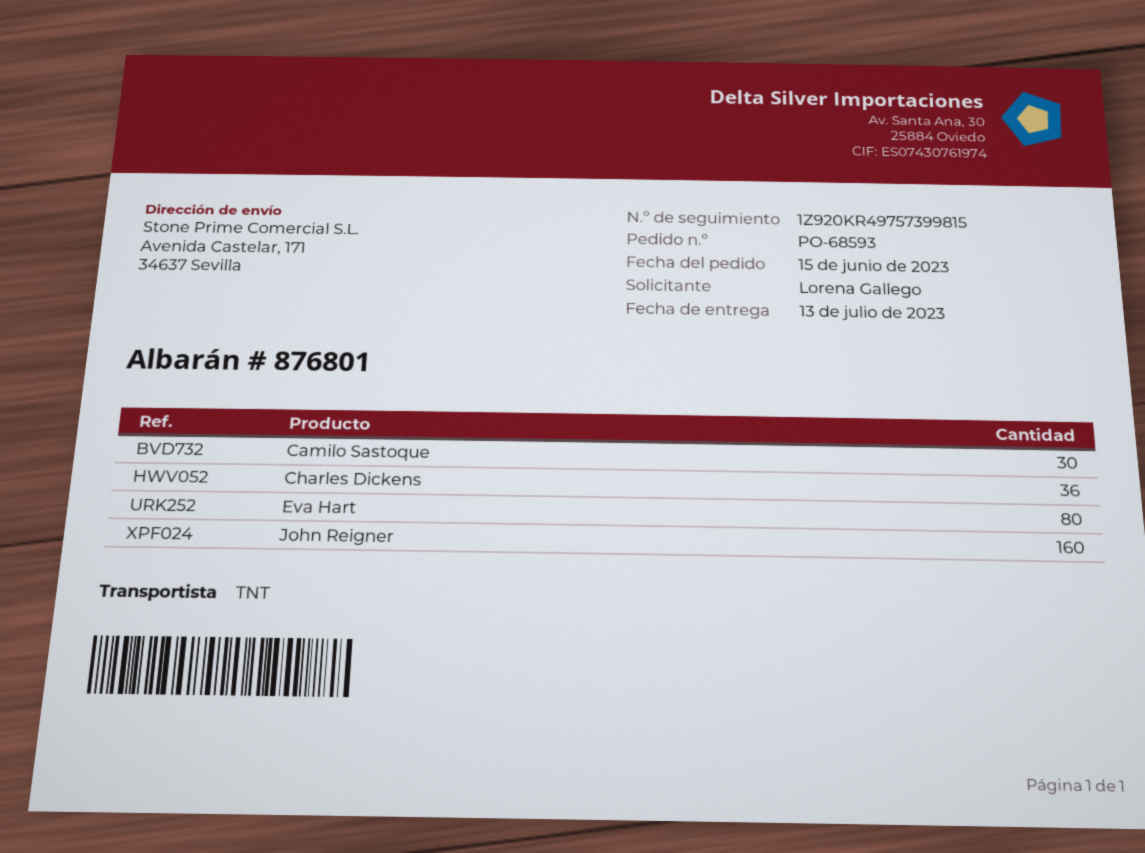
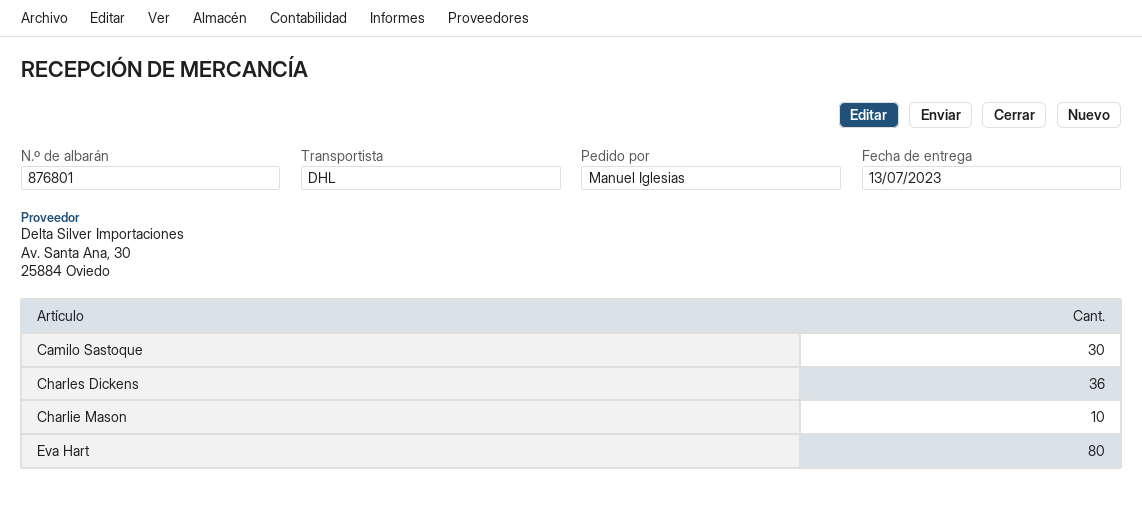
ordered by: Lorena Gallego -> Manuel Iglesias
shipping method: TNT -> DHL
John Reigner: 160 -> none
Charlie Mason: none -> 10

